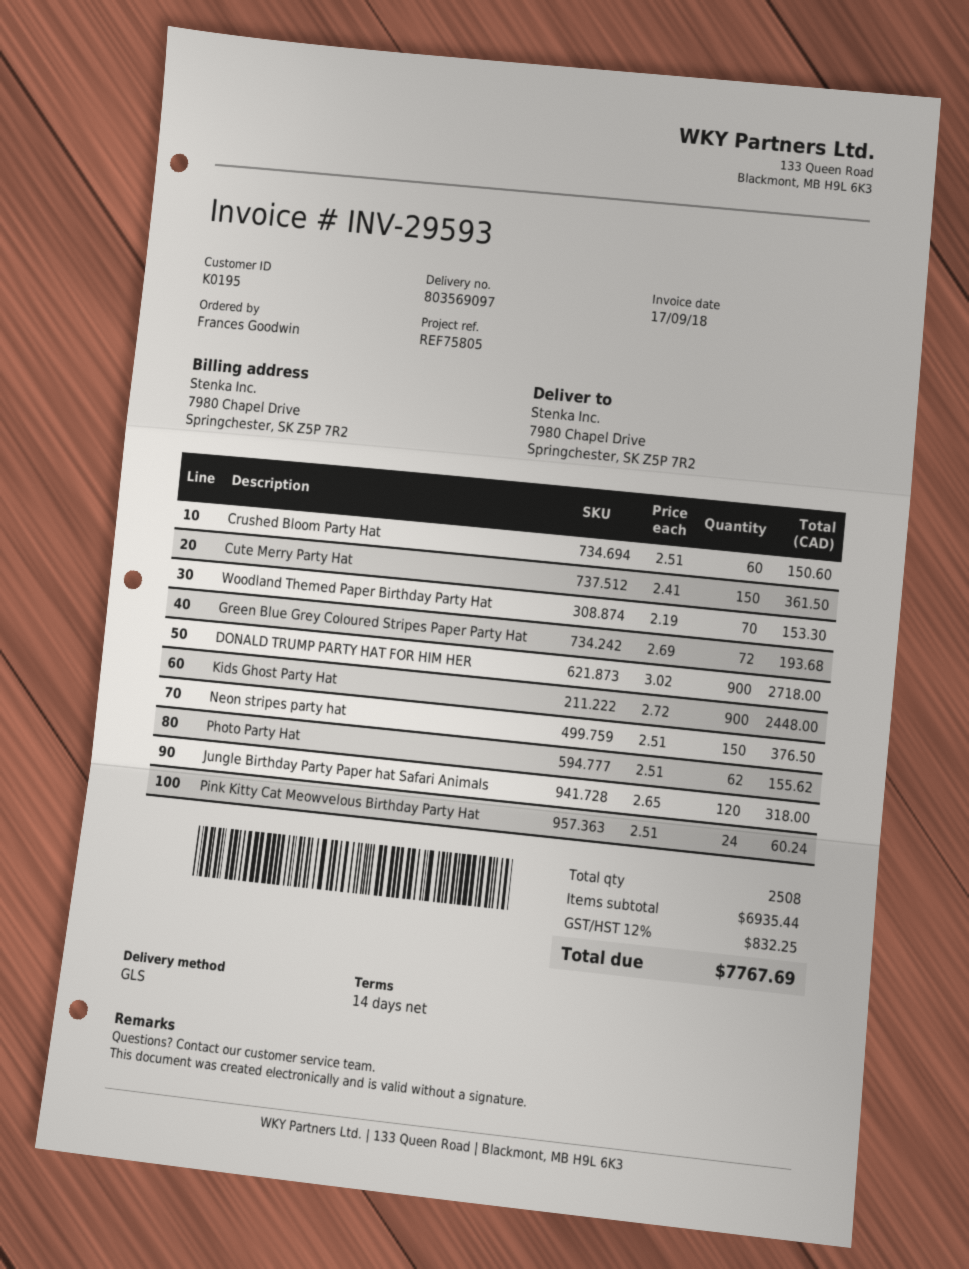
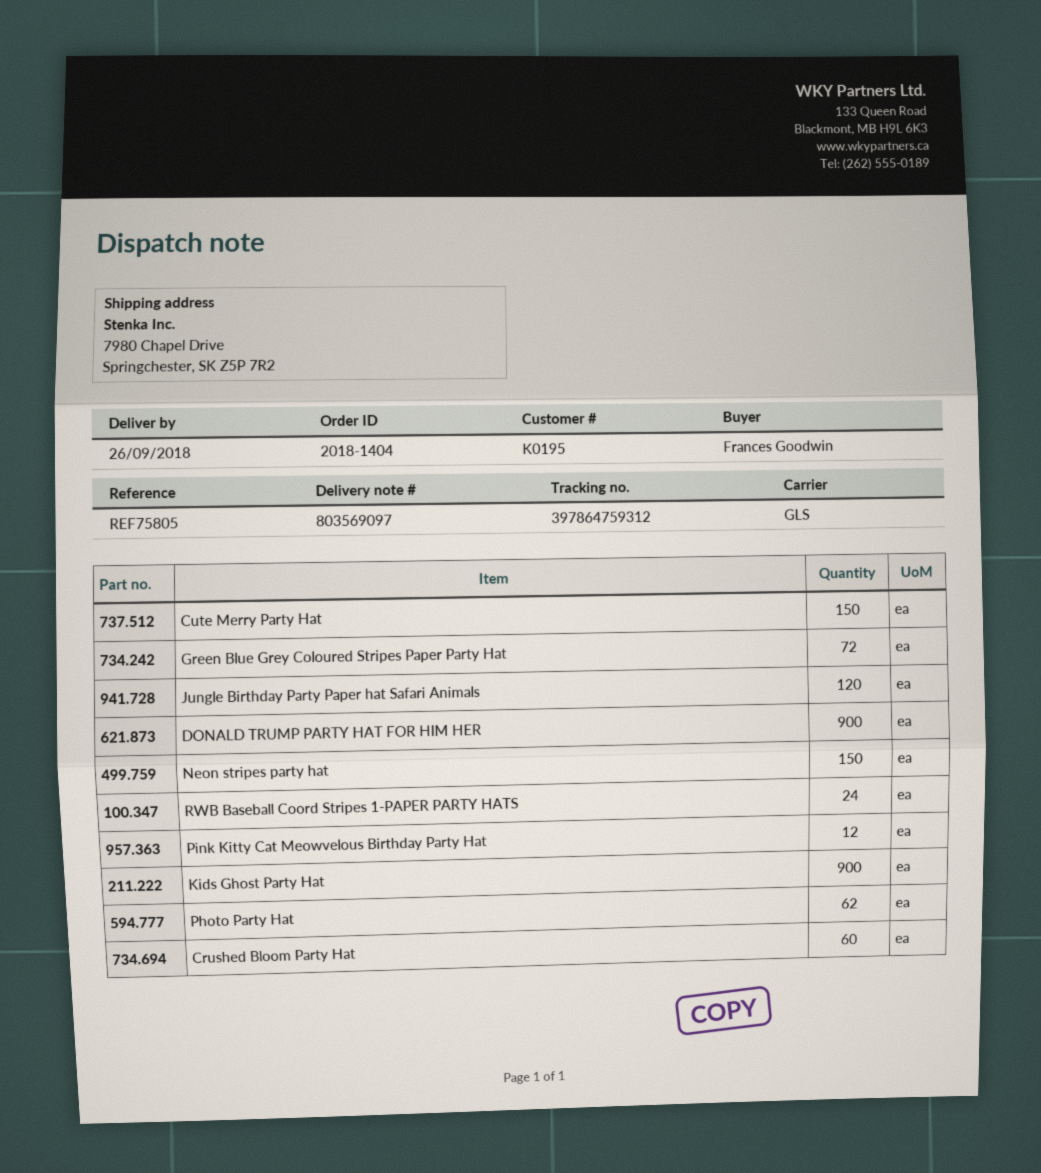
Woodland Themed Paper Birthday Party Hat: 70 -> none
Pink Kitty Cat Meowvelous Birthday Party Hat: 24 -> 12
RWB Baseball Coord Stripes 1-PAPER PARTY HATS: none -> 24

